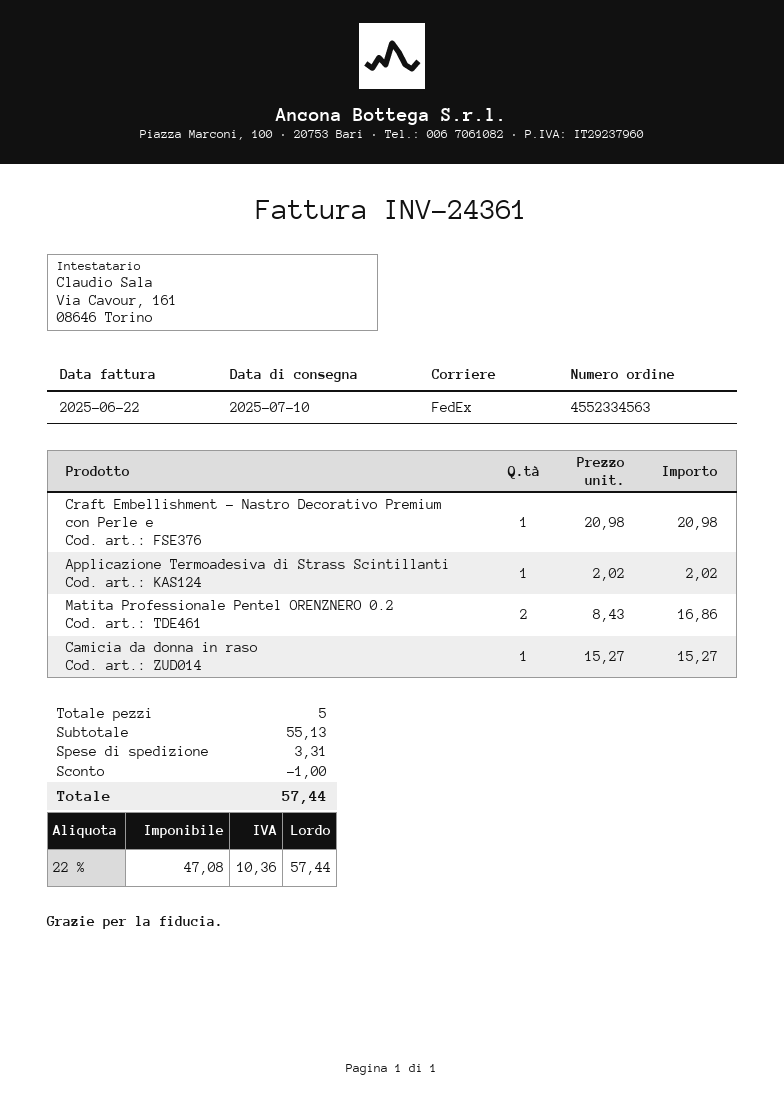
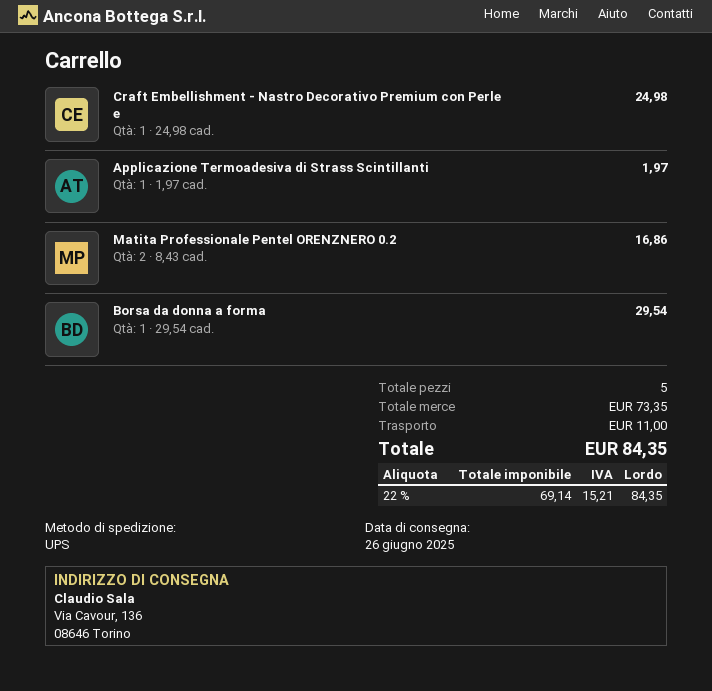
delivery date: 2025-07-10 -> 2025-06-26
shipping method: FedEx -> UPS
Craft Embellishment - Nastro Decorativo Premium con Perle e: 1 x 20.98 = 20.98 -> 1 x 24.98 = 24.98
Applicazione Termoadesiva di Strass Scintillanti: 1 x 2.02 = 2.02 -> 1 x 1.97 = 1.97
Camicia da donna in raso: 1 x 15.27 = 15.27 -> none
Borsa da donna a forma: none -> 1 x 29.54 = 29.54
subtotal: 55.13 -> 73.35
discount: 1.00 -> none
shipping: 3.31 -> 11.00
net: 47.08 -> 69.14
tax: 22% = 10.36 -> 22% = 15.21
total: 57.44 -> 84.35

